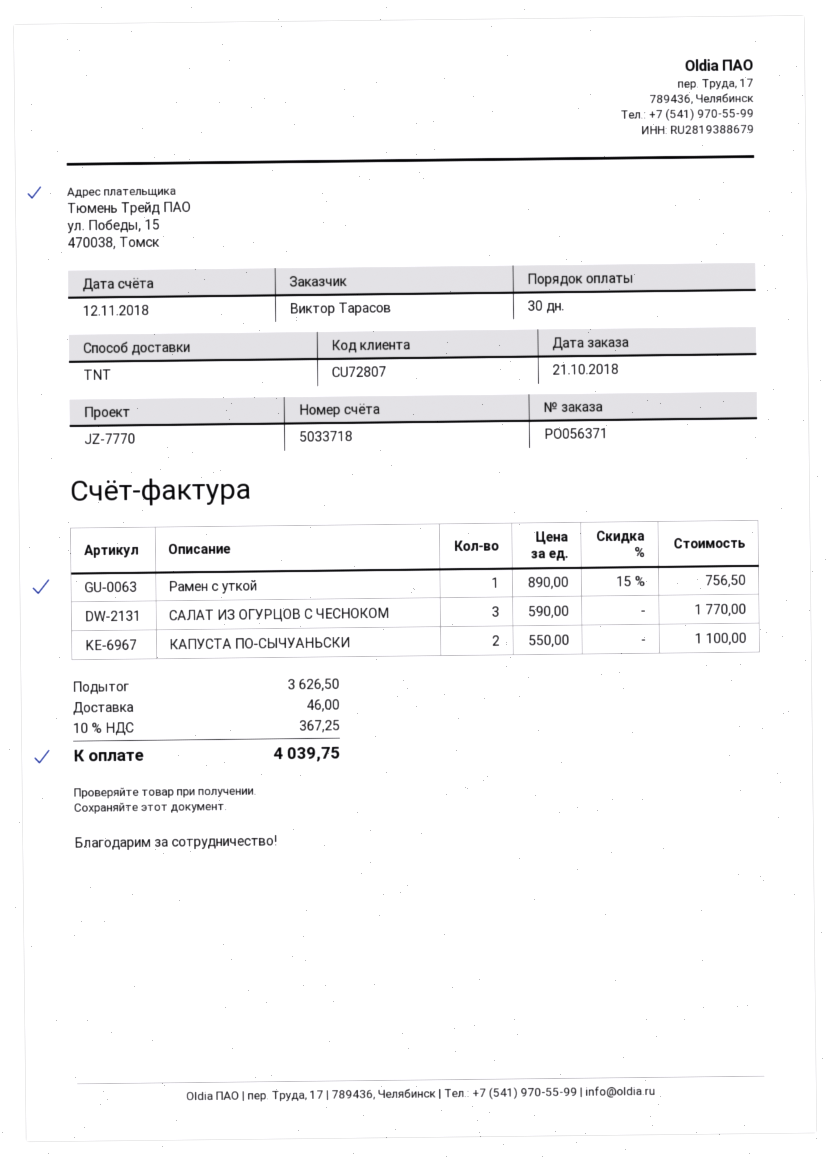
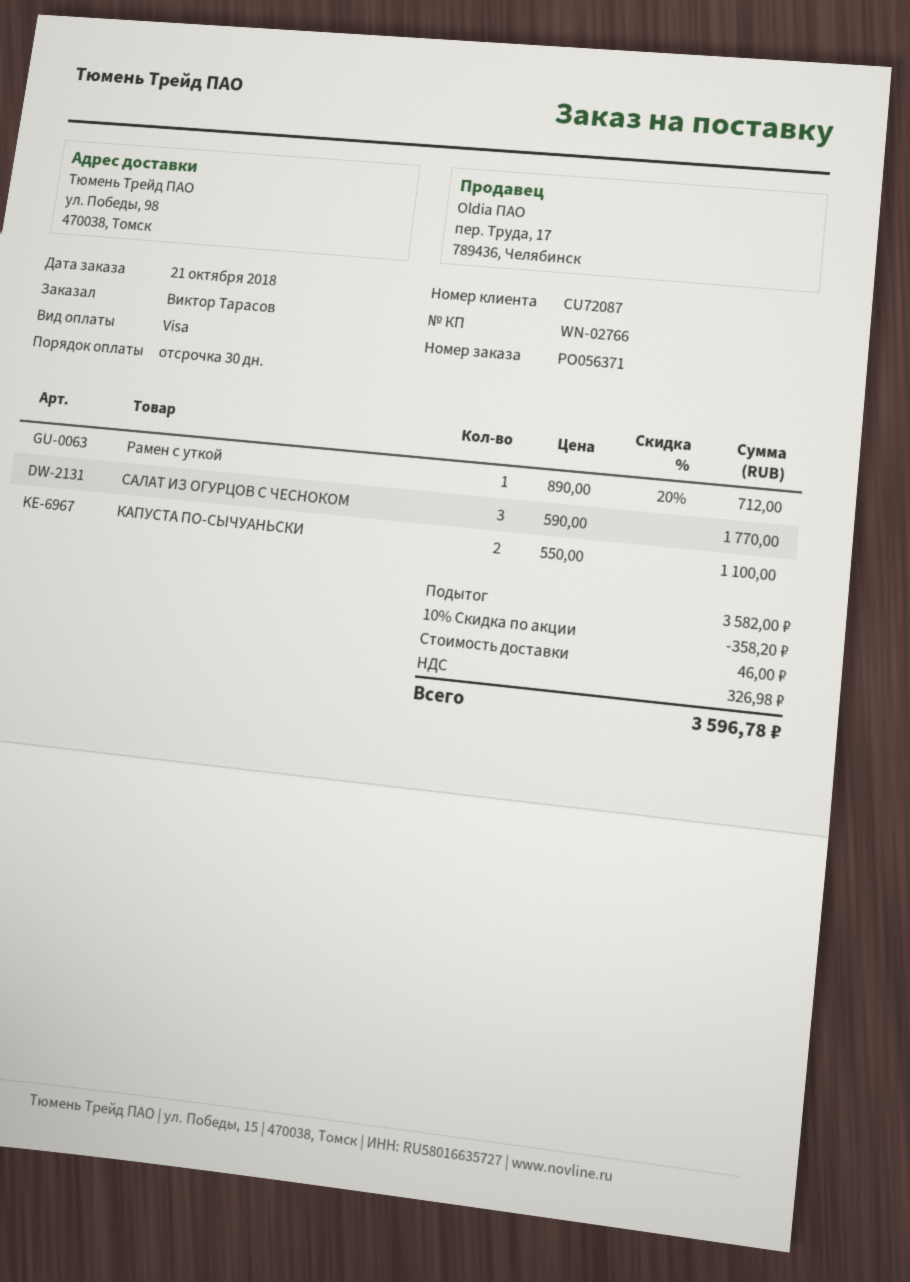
customer number: CU72807 -> CU72087
Рамен с уткой: 1 x 890.00 - 15% = 756.50 -> 1 x 890.00 - 20% = 712.00
subtotal: 3626.50 -> 3582.00
discount: none -> 10% = 358.20
tax: 367.25 -> 326.98
total: 4039.75 -> 3596.78

